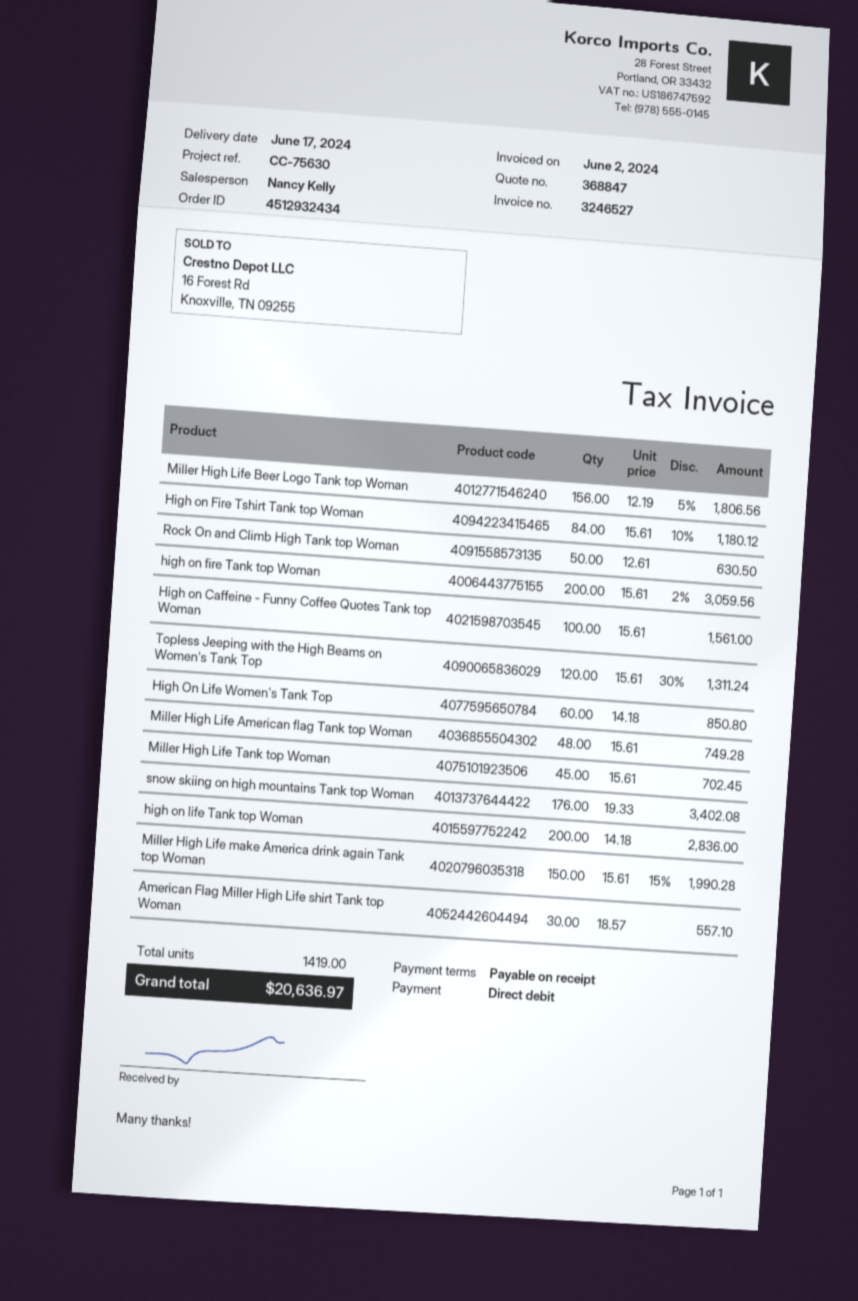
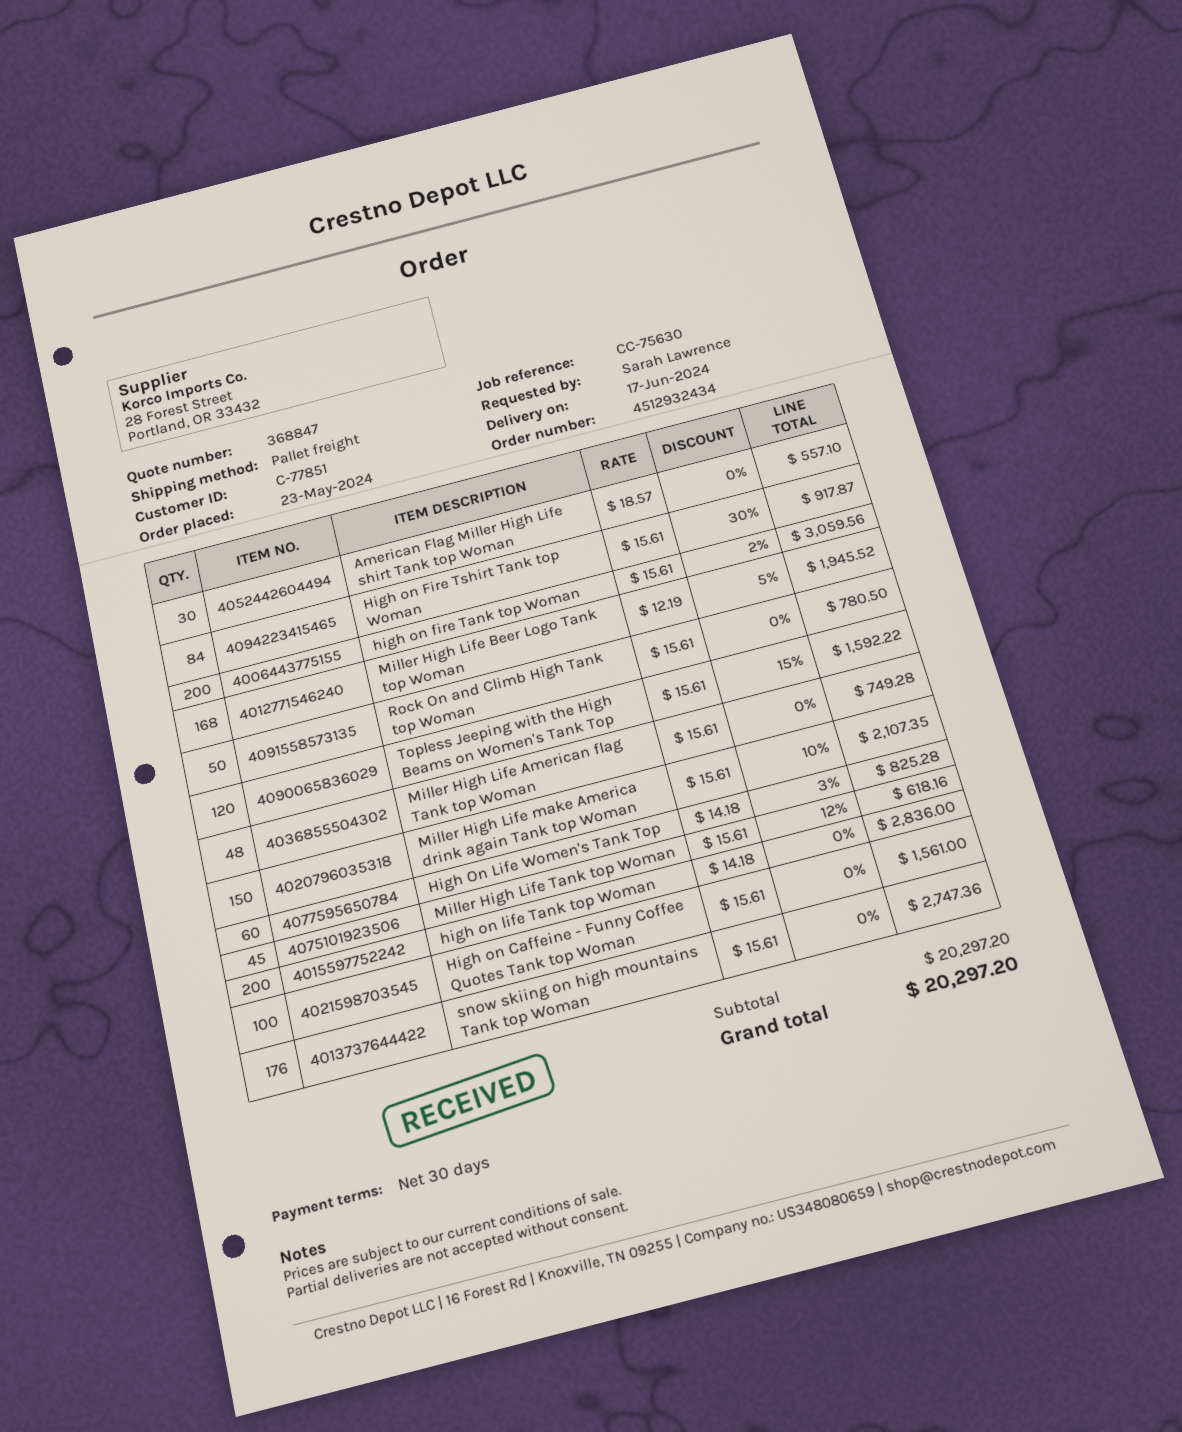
payment terms: on receipt -> 30 days
Miller High Life Beer Logo Tank top Woman: 156 x 12.19 - 5% = 1806.56 -> 168 x 12.19 - 5% = 1945.52
High on Fire Tshirt Tank top Woman: 84 x 15.61 - 10% = 1180.12 -> 84 x 15.61 - 30% = 917.87
Rock On and Climb High Tank top Woman: 50 x 12.61 = 630.50 -> 50 x 15.61 = 780.50
Topless Jeeping with the High Beams on Women's Tank Top: 120 x 15.61 - 30% = 1311.24 -> 120 x 15.61 - 15% = 1592.22
High On Life Women's Tank Top: 60 x 14.18 = 850.80 -> 60 x 14.18 - 3% = 825.28
Miller High Life Tank top Woman: 45 x 15.61 = 702.45 -> 45 x 15.61 - 12% = 618.16
snow skiing on high mountains Tank top Woman: 176 x 19.33 = 3402.08 -> 176 x 15.61 = 2747.36
Miller High Life make America drink again Tank top Woman: 150 x 15.61 - 15% = 1990.28 -> 150 x 15.61 - 10% = 2107.35
total: 20636.97 -> 20297.20

